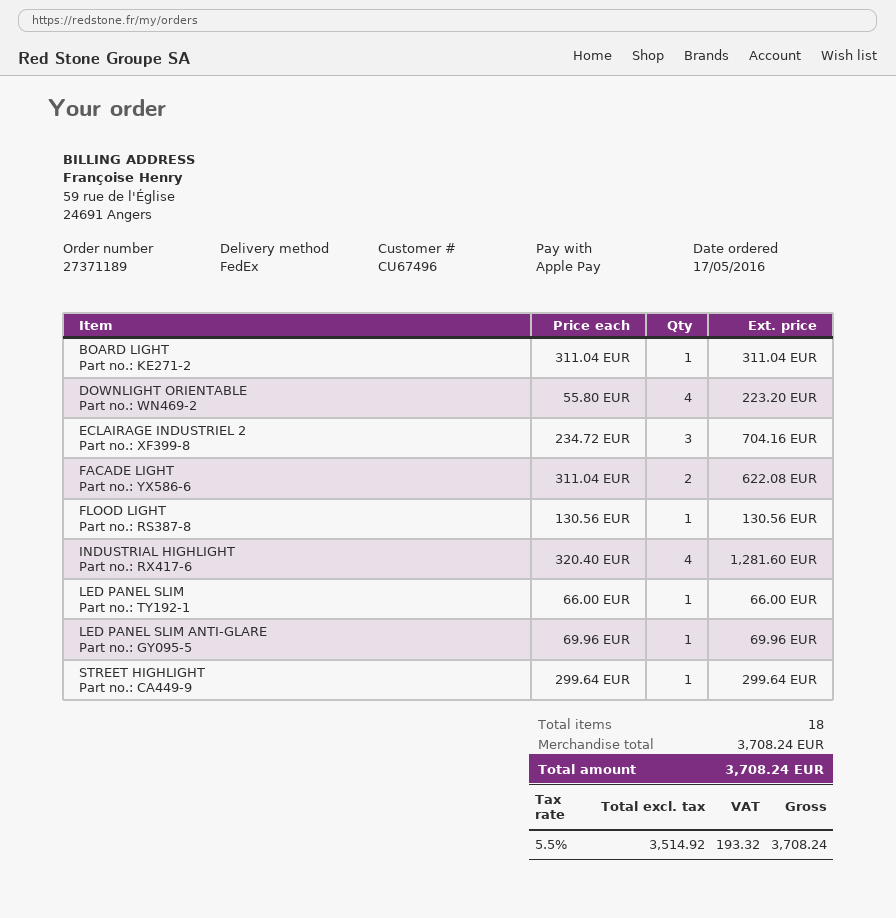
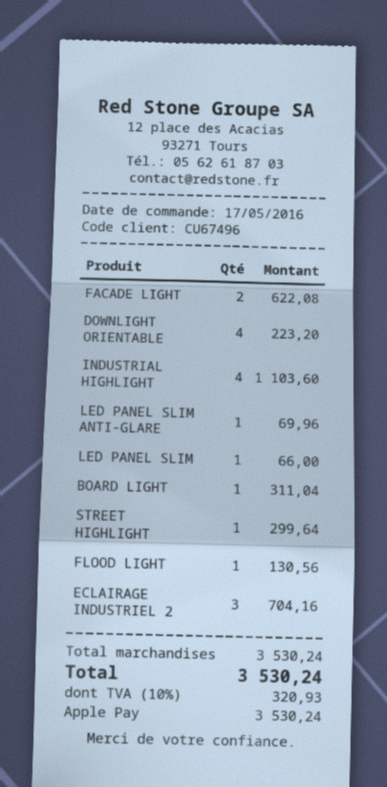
INDUSTRIAL HIGHLIGHT: 4 for 1281.60 -> 4 for 1103.60
subtotal: 3708.24 -> 3530.24
tax: 5.5% = 193.32 -> 10% = 320.93
total: 3708.24 -> 3530.24

